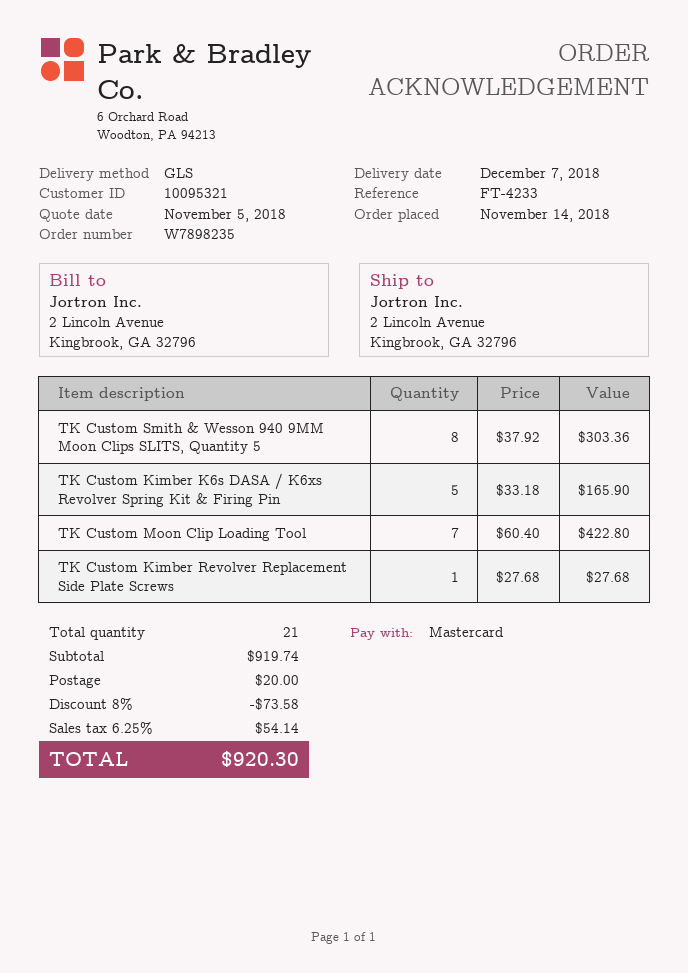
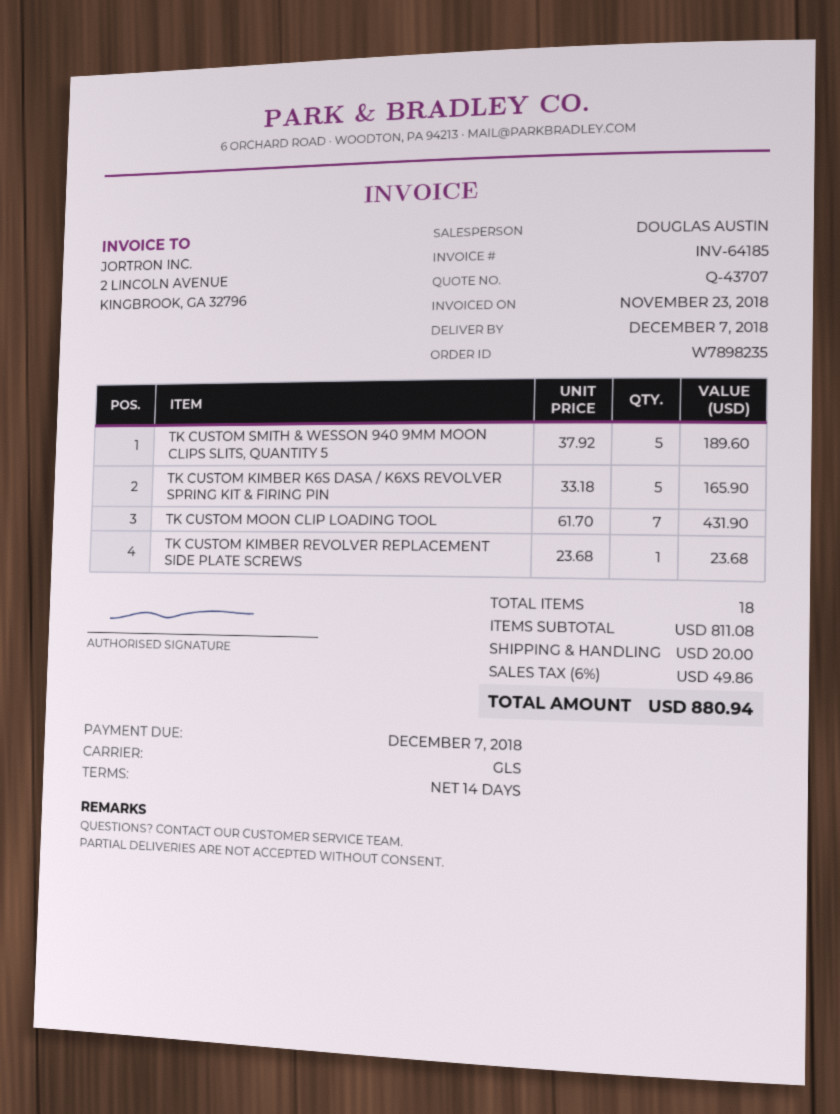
TK Custom Smith & Wesson 940 9MM Moon Clips SLITS, Quantity 5: 8 x 37.92 = 303.36 -> 5 x 37.92 = 189.60
TK Custom Moon Clip Loading Tool: 7 x 60.40 = 422.80 -> 7 x 61.70 = 431.90
TK Custom Kimber Revolver Replacement Side Plate Screws: 1 x 27.68 = 27.68 -> 1 x 23.68 = 23.68
total quantity: 21 -> 18
subtotal: 919.74 -> 811.08
discount: 8% = 73.58 -> none
tax: 6.25% = 54.14 -> 6% = 49.86
total: 920.30 -> 880.94

